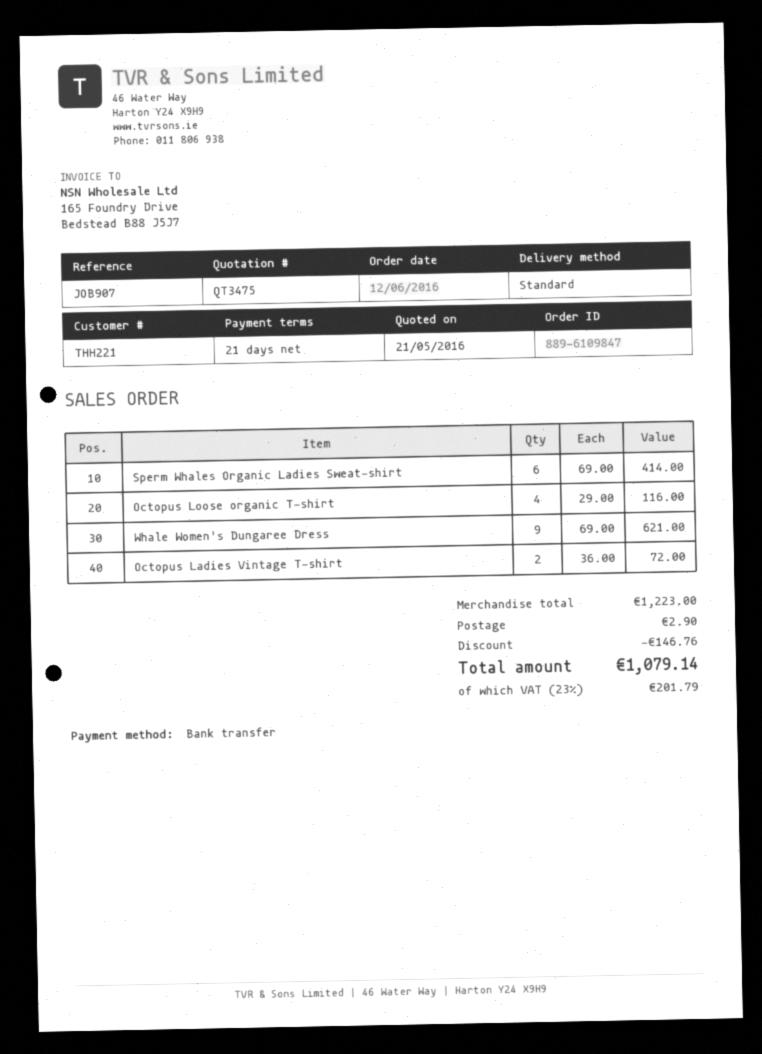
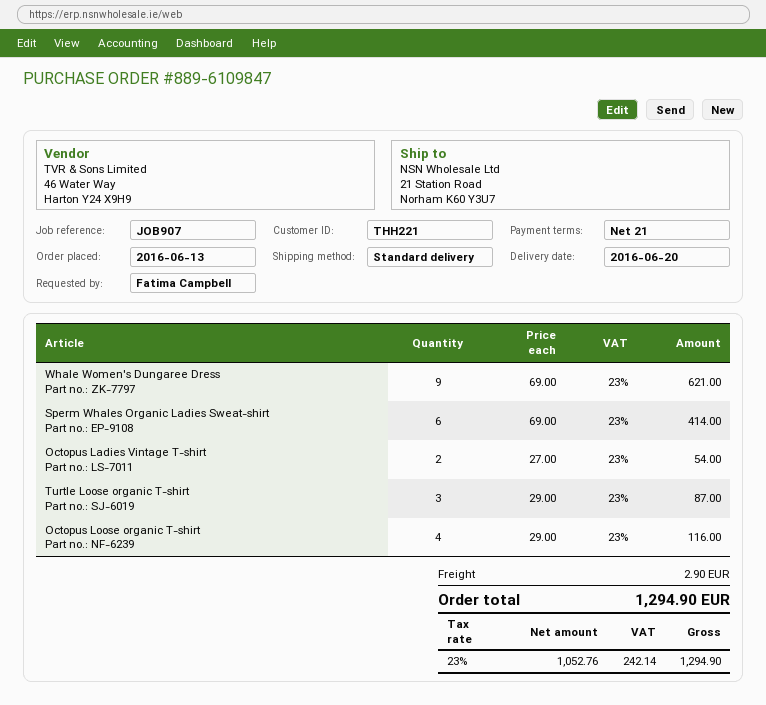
order date: 2016-06-12 -> 2016-06-13
Octopus Ladies Vintage T-shirt: 2 x 36.00 = 72.00 -> 2 x 27.00 = 54.00
Turtle Loose organic T-shirt: none -> 3 x 29.00 = 87.00
discount: 146.76 -> none
tax: 23% = 201.79 -> 23% = 242.14
total: 1079.14 -> 1294.90

